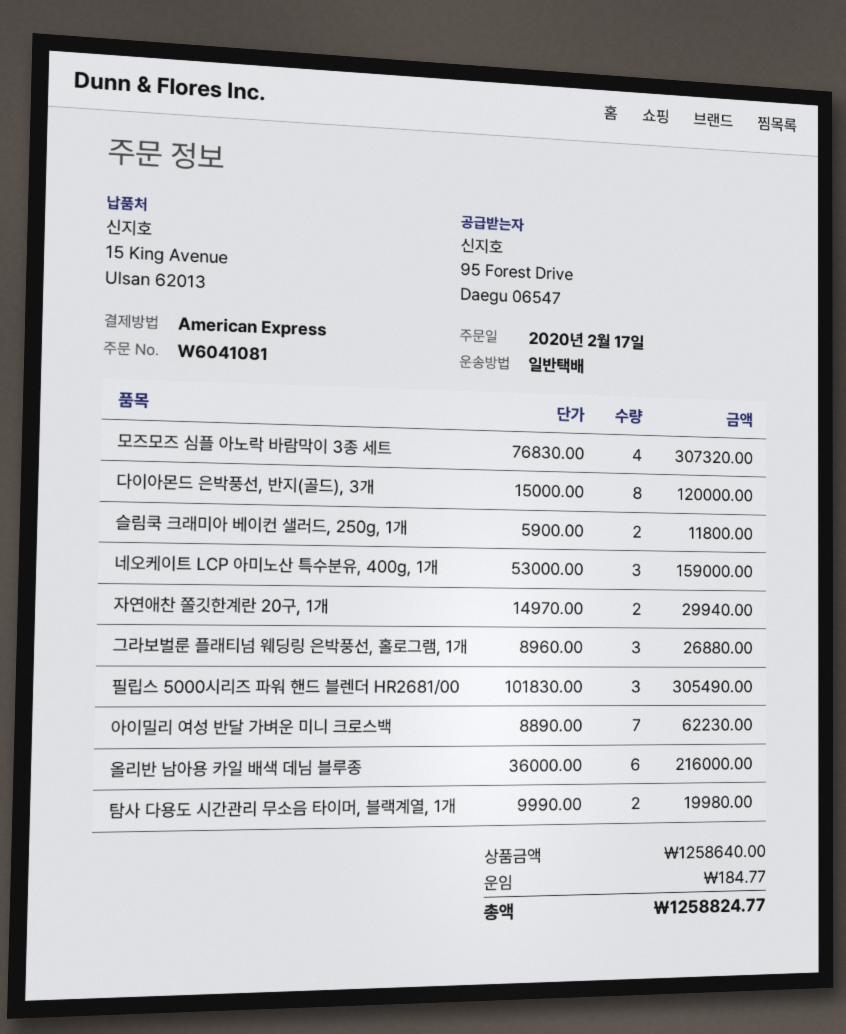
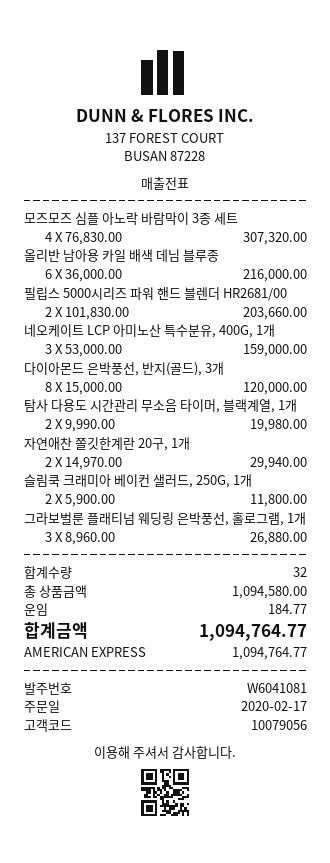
필립스 5000시리즈 파워 핸드 블렌더 HR2681/00: 3 x 101830.00 = 305490.00 -> 2 x 101830.00 = 203660.00
아이밀리 여성 반달 가벼운 미니 크로스백: 7 x 8890.00 = 62230.00 -> none
subtotal: 1258640.00 -> 1094580.00
total: 1258824.77 -> 1094764.77

